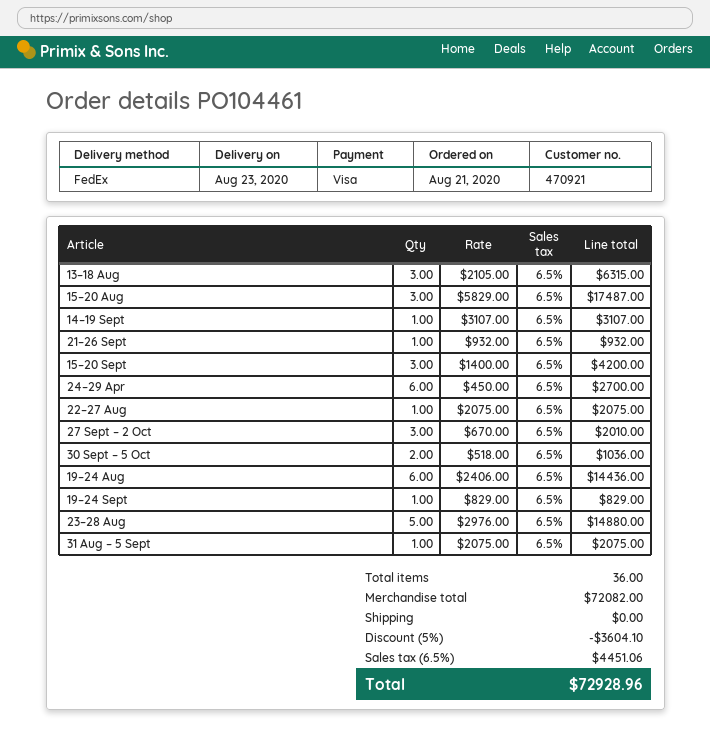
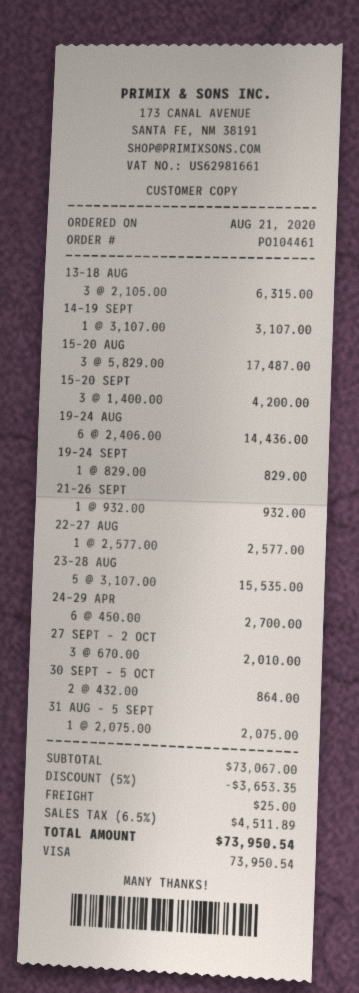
22–27 Aug: 1 x 2075.00 = 2075.00 -> 1 x 2577.00 = 2577.00
30 Sept – 5 Oct: 2 x 518.00 = 1036.00 -> 2 x 432.00 = 864.00
23–28 Aug: 5 x 2976.00 = 14880.00 -> 5 x 3107.00 = 15535.00
subtotal: 72082.00 -> 73067.00
discount: 5% = 3604.10 -> 5% = 3653.35
shipping: 0.00 -> 25.00
tax: 6.5% = 4451.06 -> 6.5% = 4511.89
total: 72928.96 -> 73950.54

